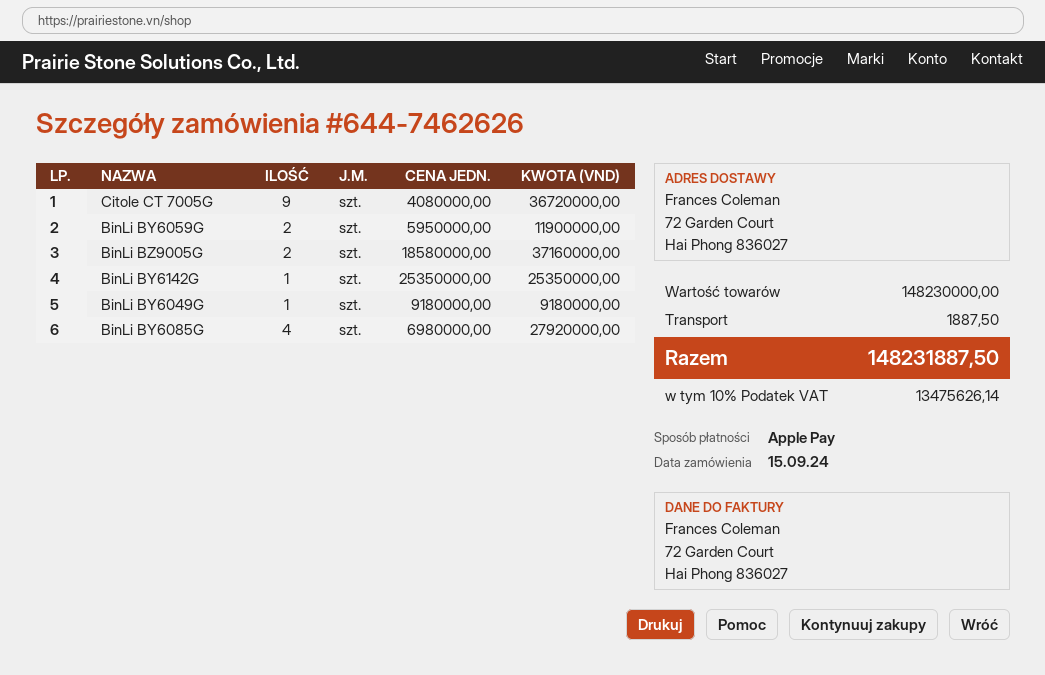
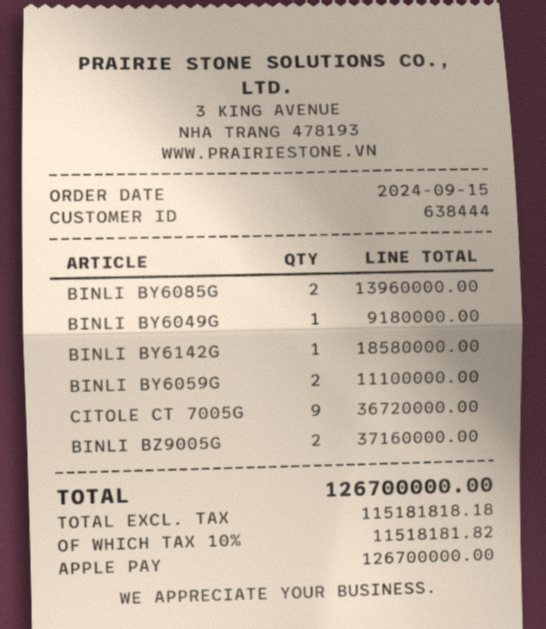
BinLi BY6059G: 2 for 11900000.00 -> 2 for 11100000.00
BinLi BY6142G: 1 for 25350000.00 -> 1 for 18580000.00
BinLi BY6085G: 4 for 27920000.00 -> 2 for 13960000.00
shipping: 1887.50 -> none
tax: 10% = 13475626.14 -> 10% = 11518181.82
total: 148231887.50 -> 126700000.00

